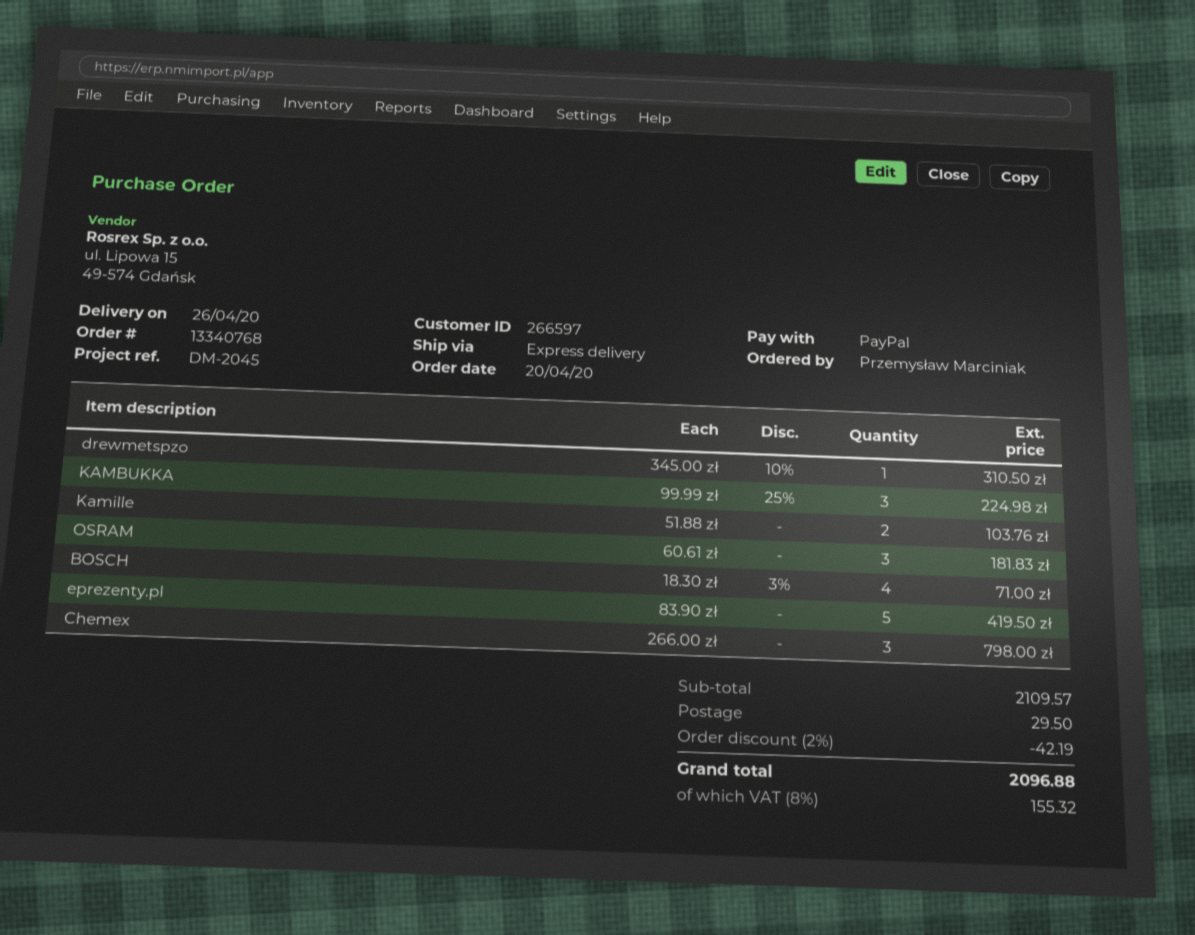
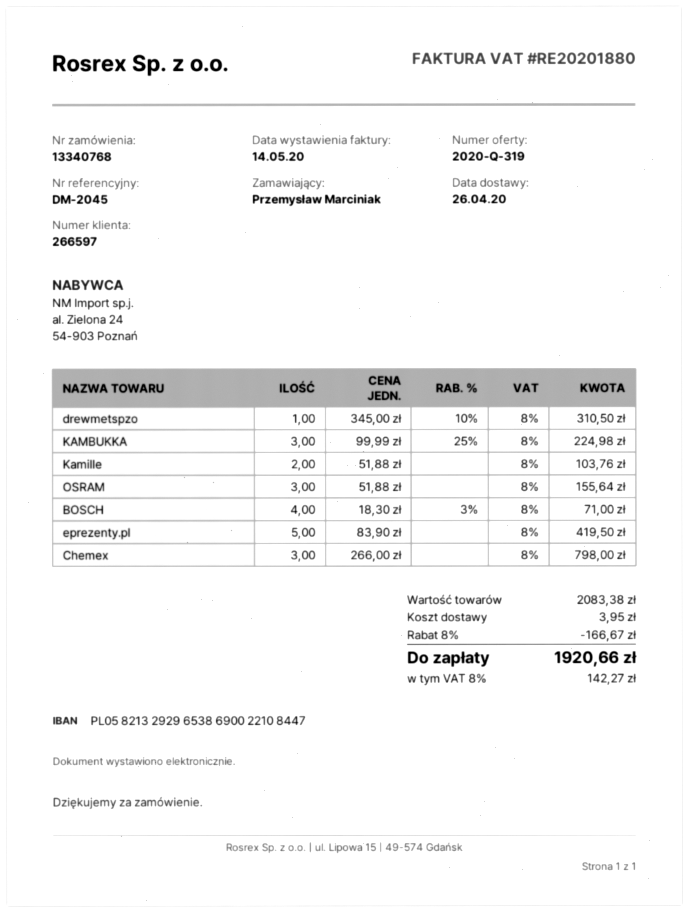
OSRAM: 3 x 60.61 = 181.83 -> 3 x 51.88 = 155.64
subtotal: 2109.57 -> 2083.38
discount: 2% = 42.19 -> 8% = 166.67
shipping: 29.50 -> 3.95
tax: 8% = 155.32 -> 8% = 142.27
total: 2096.88 -> 1920.66

